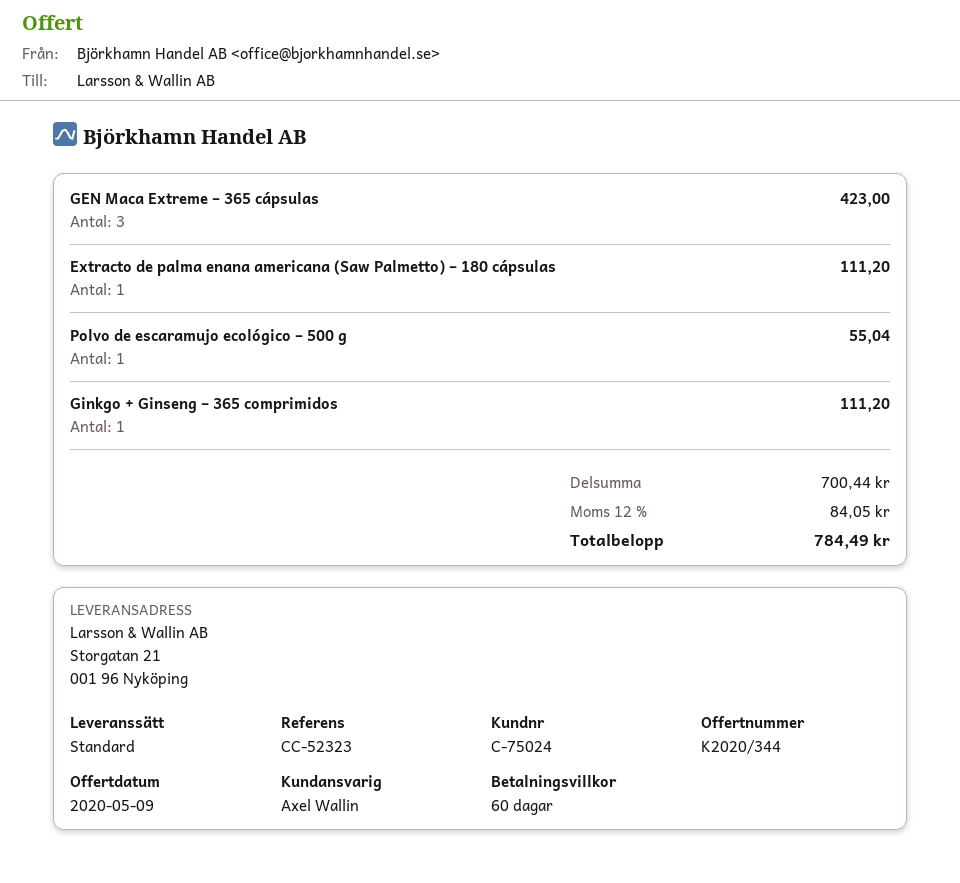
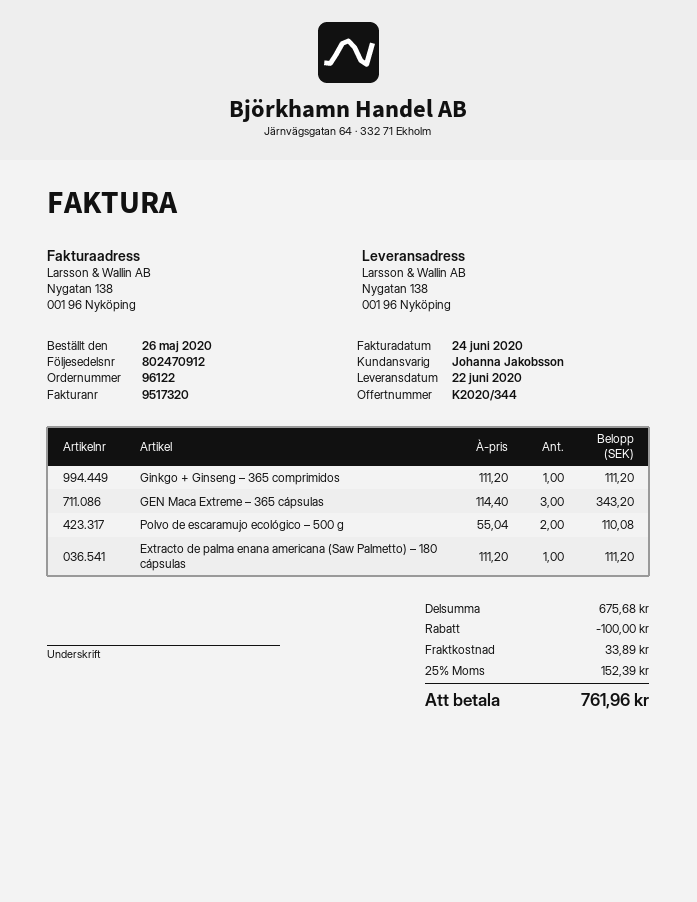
sales rep: Axel Wallin -> Johanna Jakobsson
ship to: Storgatan 21, 001 96 Nyköping -> Nygatan 138, 001 96 Nyköping
GEN Maca Extreme – 365 cápsulas: 3 for 423.00 -> 3 for 343.20
Polvo de escaramujo ecológico – 500 g: 1 for 55.04 -> 2 for 110.08
subtotal: 700.44 -> 675.68
discount: none -> 100.00
shipping: none -> 33.89
tax: 12% = 84.05 -> 25% = 152.39
total: 784.49 -> 761.96

